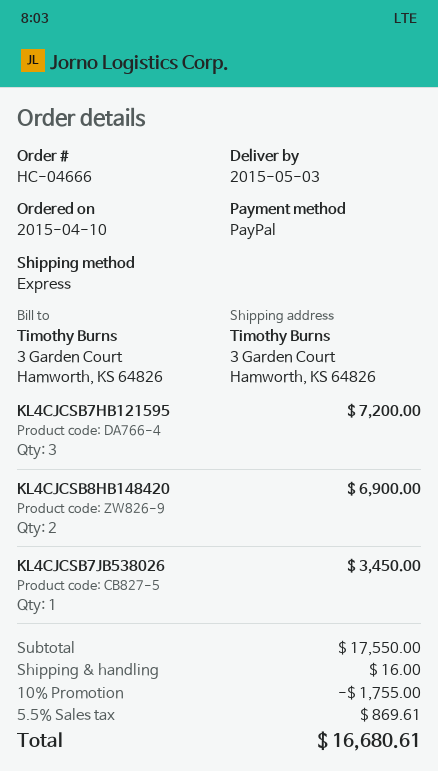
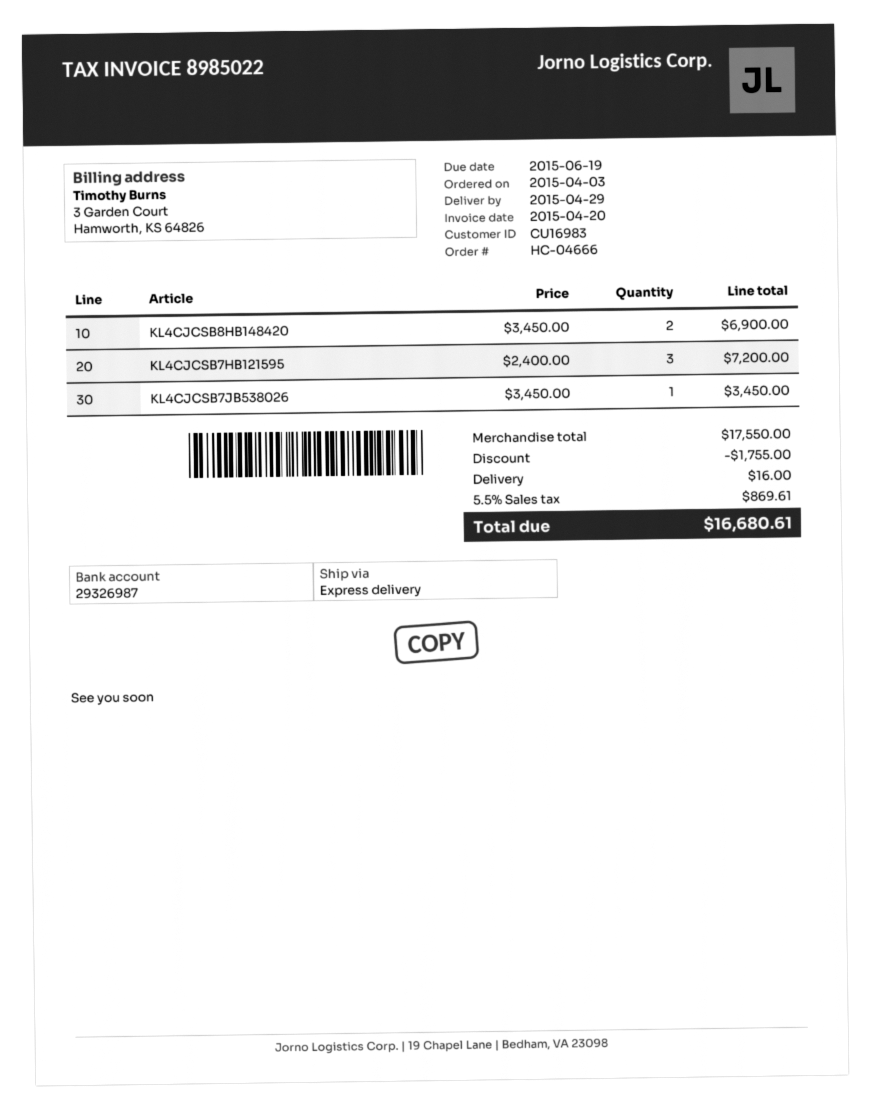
order date: 2015-04-10 -> 2015-04-03
delivery date: 2015-05-03 -> 2015-04-29

